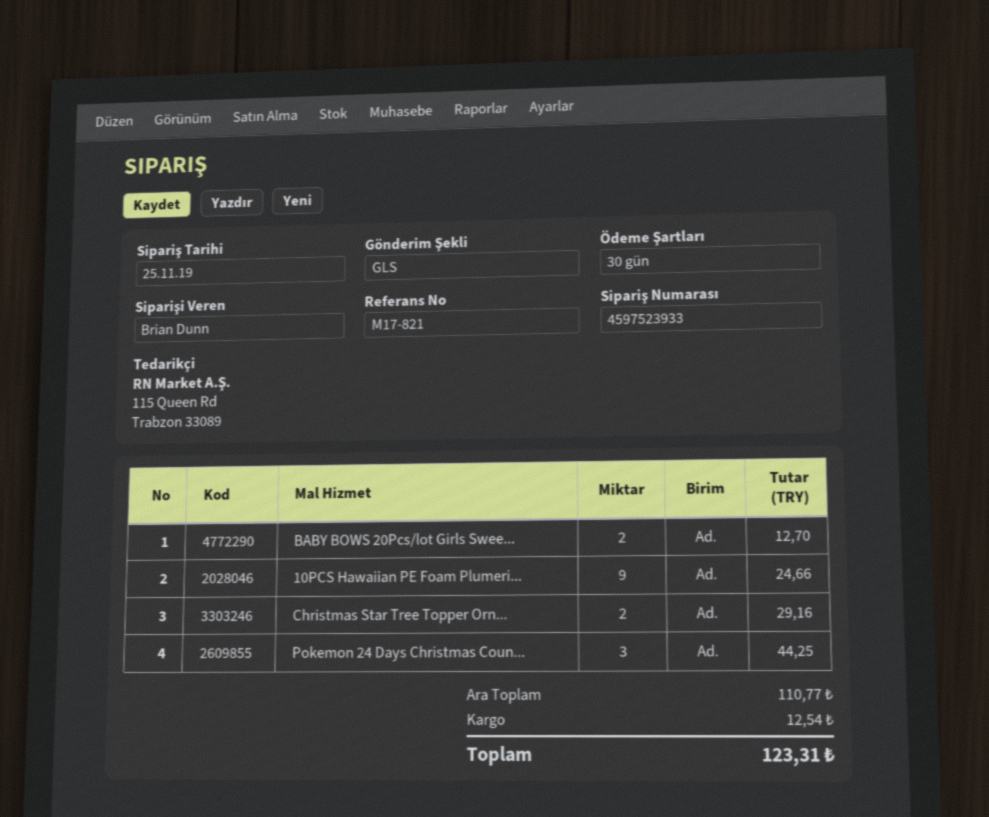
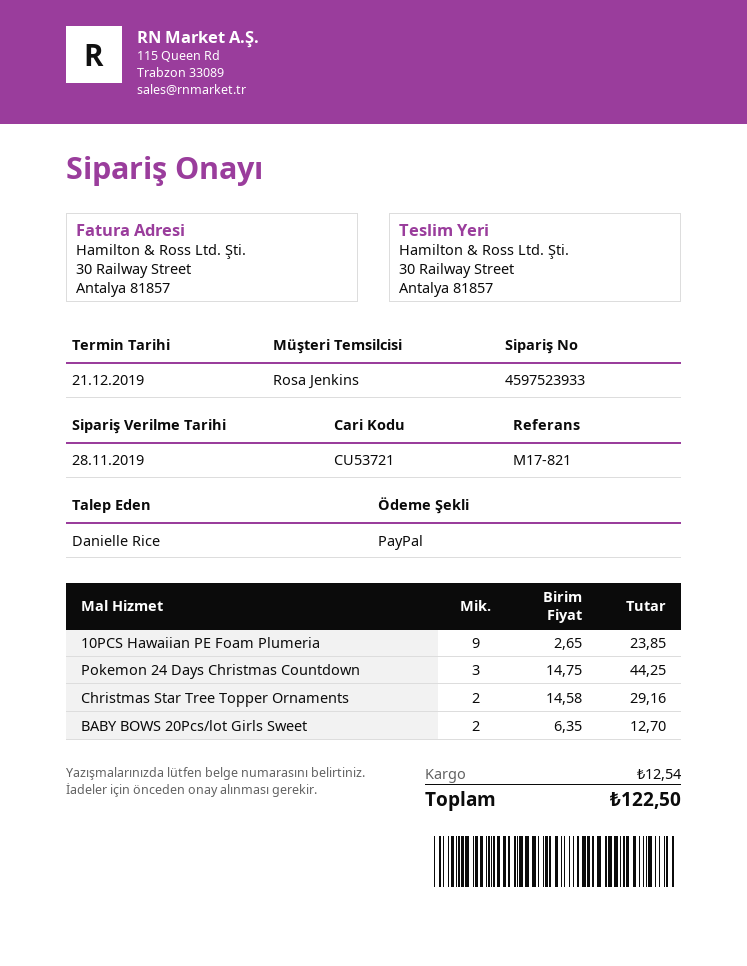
order date: 2019-11-25 -> 2019-11-28
ordered by: Brian Dunn -> Danielle Rice
10PCS Hawaiian PE Foam Plumeri...: 9 for 24.66 -> 9 for 23.85
total: 123.31 -> 122.50

